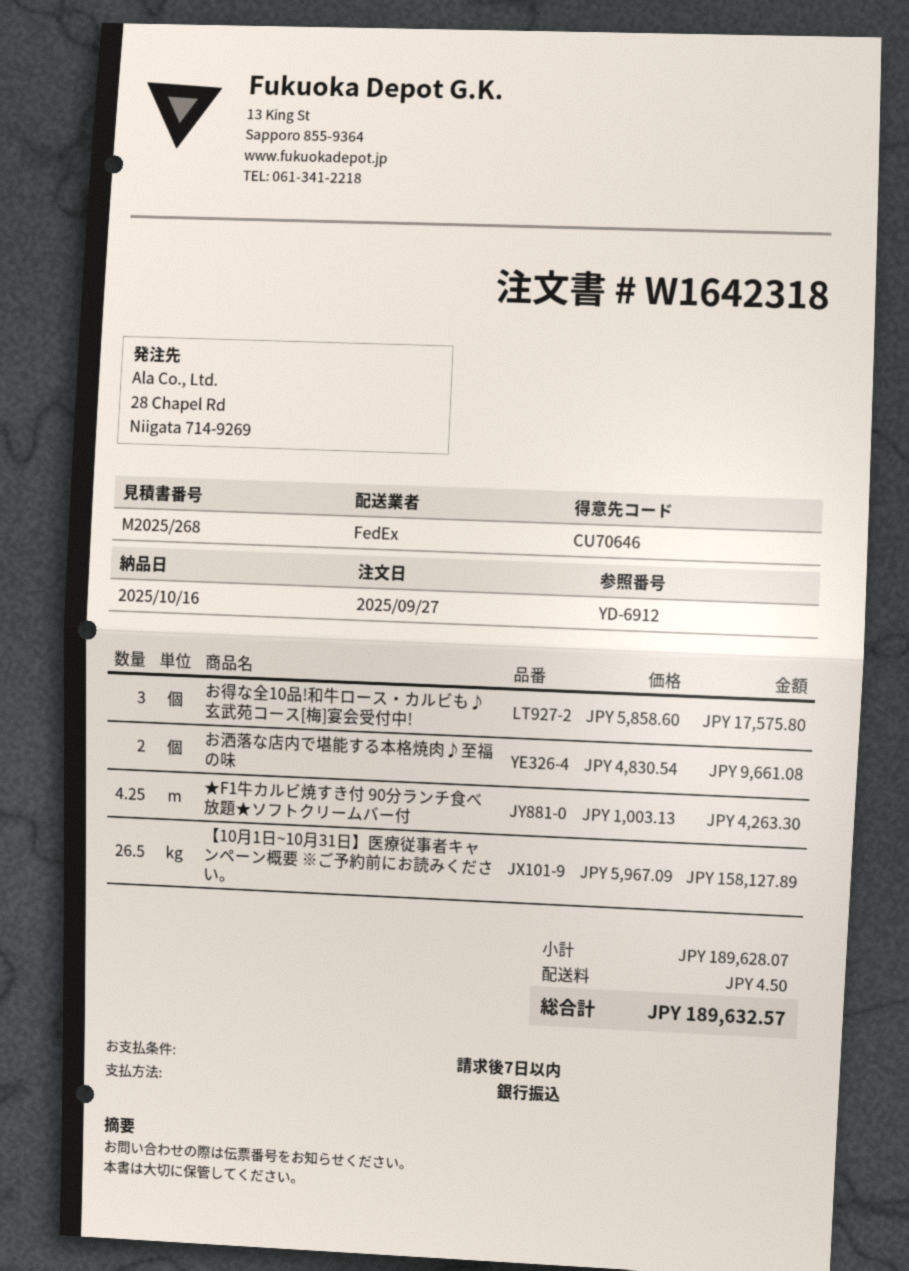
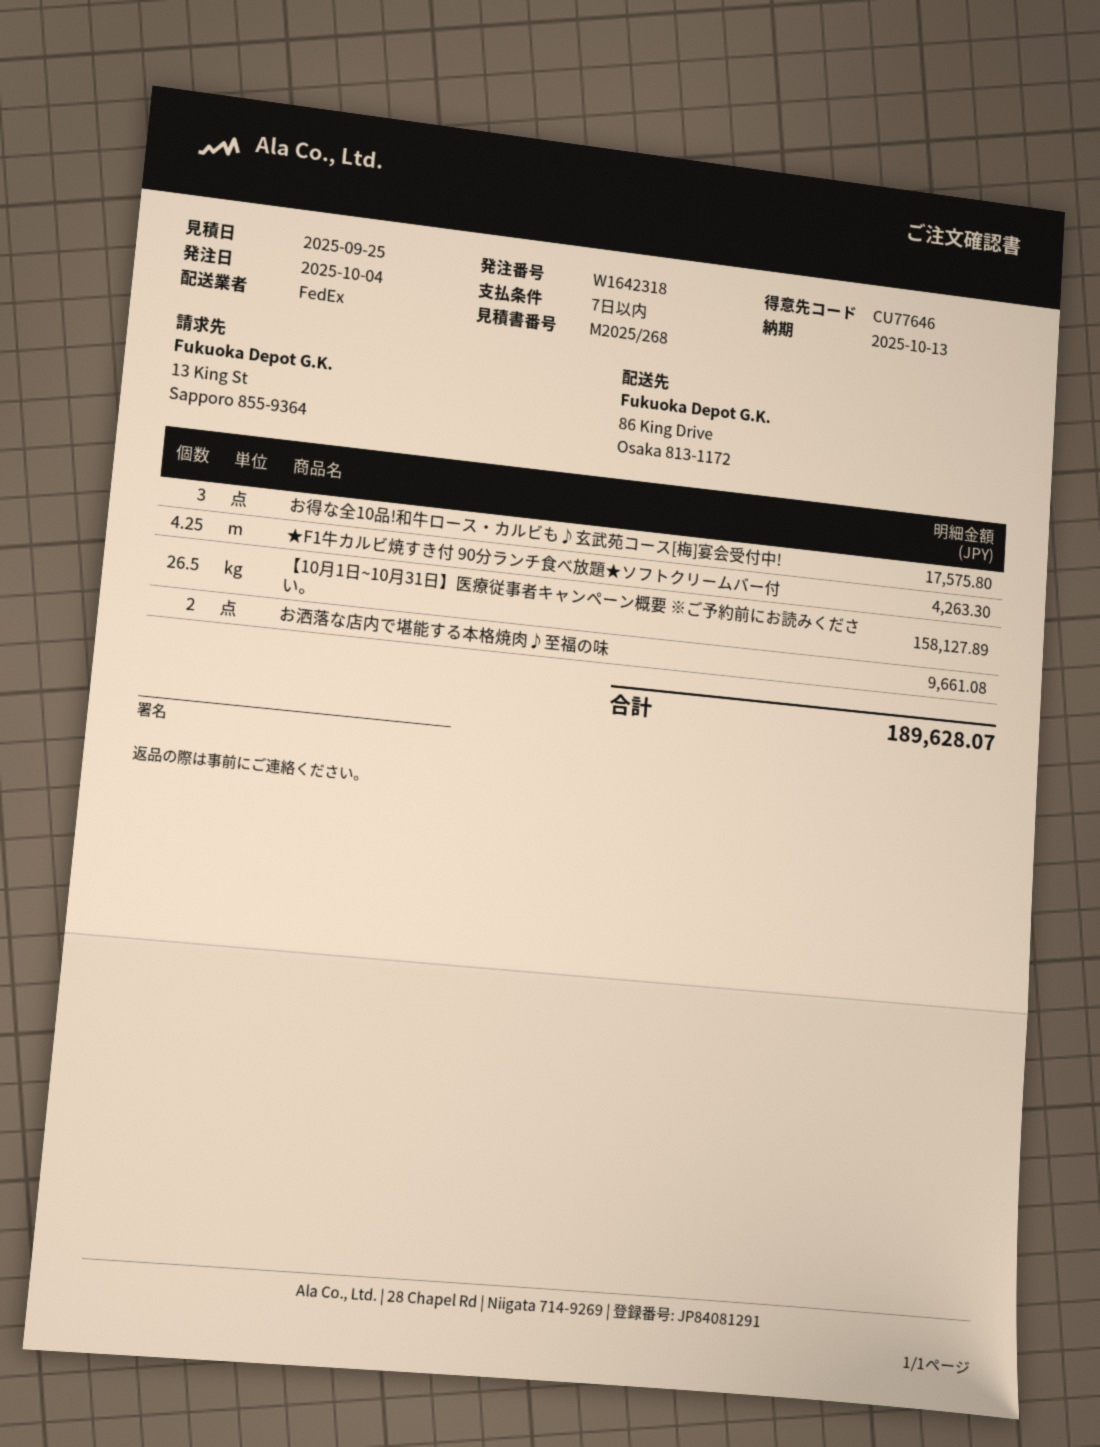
order date: 2025-09-27 -> 2025-10-04
delivery date: 2025-10-16 -> 2025-10-13
customer number: CU70646 -> CU77646
shipping: 4.50 -> none
total: 189632.57 -> 189628.07

